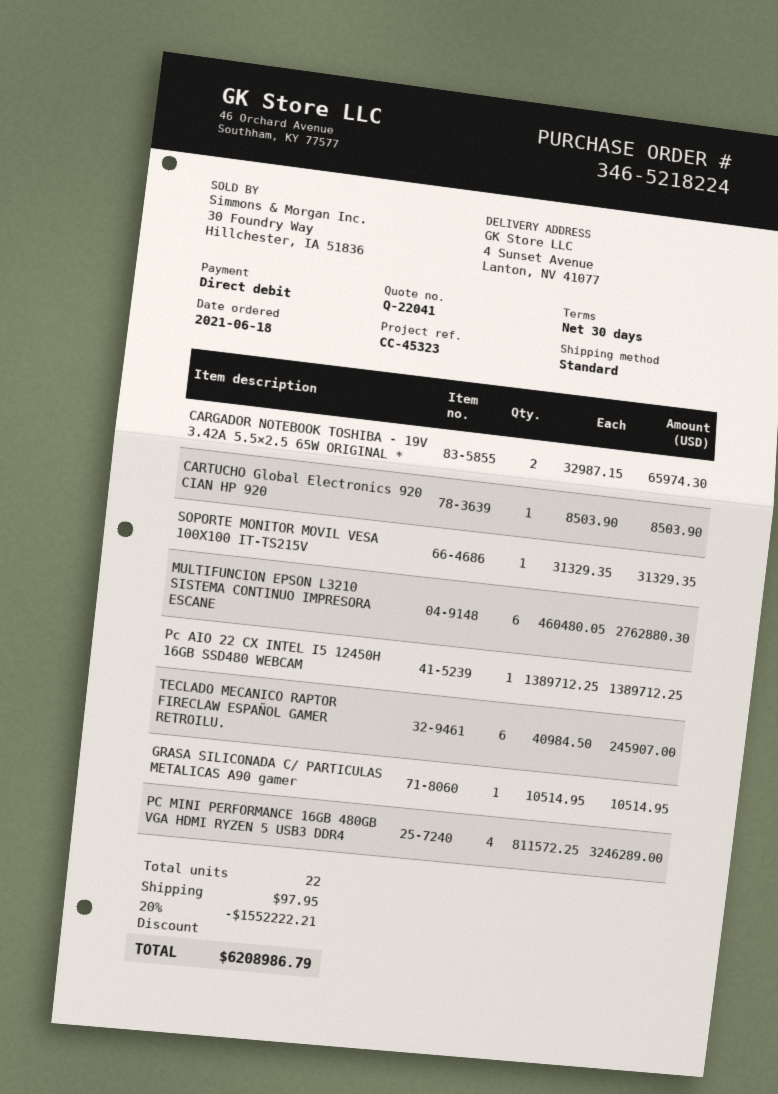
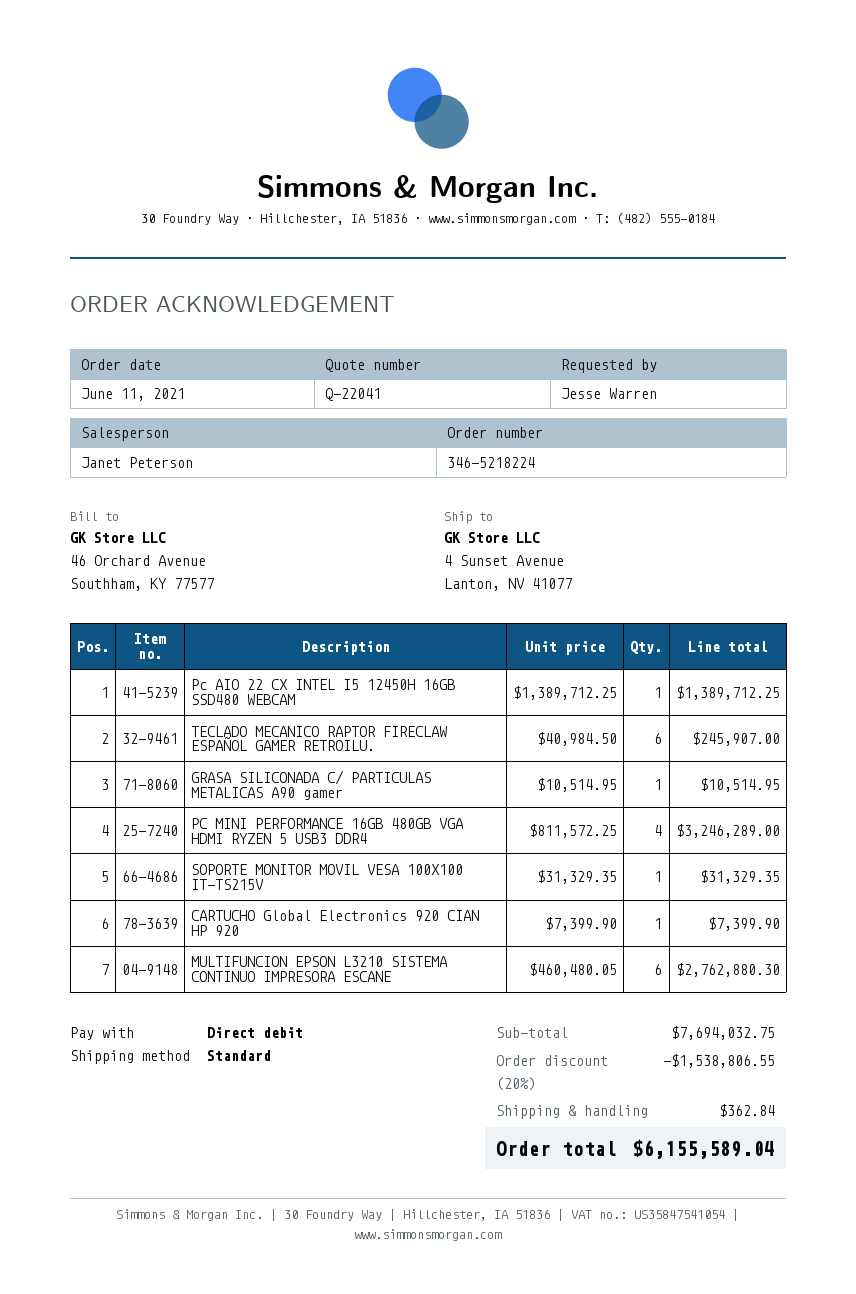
order date: 2021-06-18 -> 2021-06-11
CARGADOR NOTEBOOK TOSHIBA - 19V 3.42A 5.5×2.5 65W ORIGINAL *: 2 x 32987.15 = 65974.30 -> none
CARTUCHO Global Electronics 920 CIAN HP 920: 1 x 8503.90 = 8503.90 -> 1 x 7399.90 = 7399.90
discount: 20% = 1552222.21 -> 20% = 1538806.55
shipping: 97.95 -> 362.84
total: 6208986.79 -> 6155589.04

